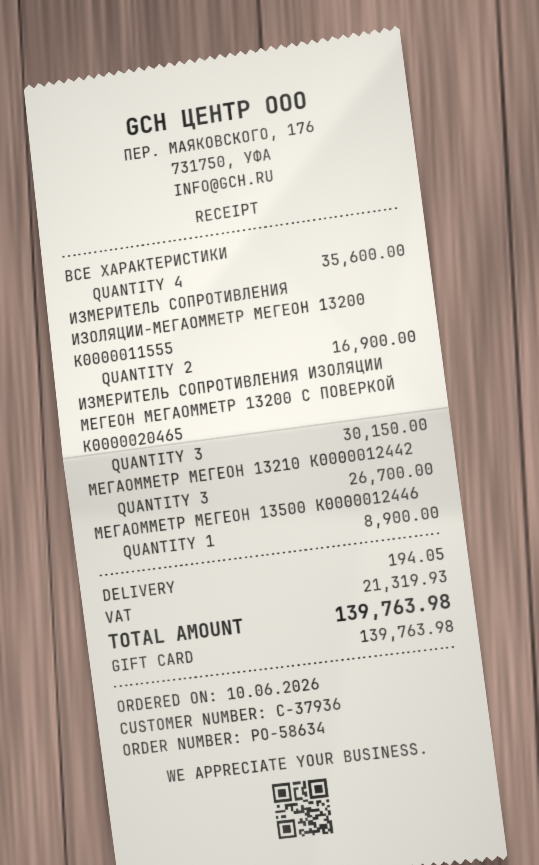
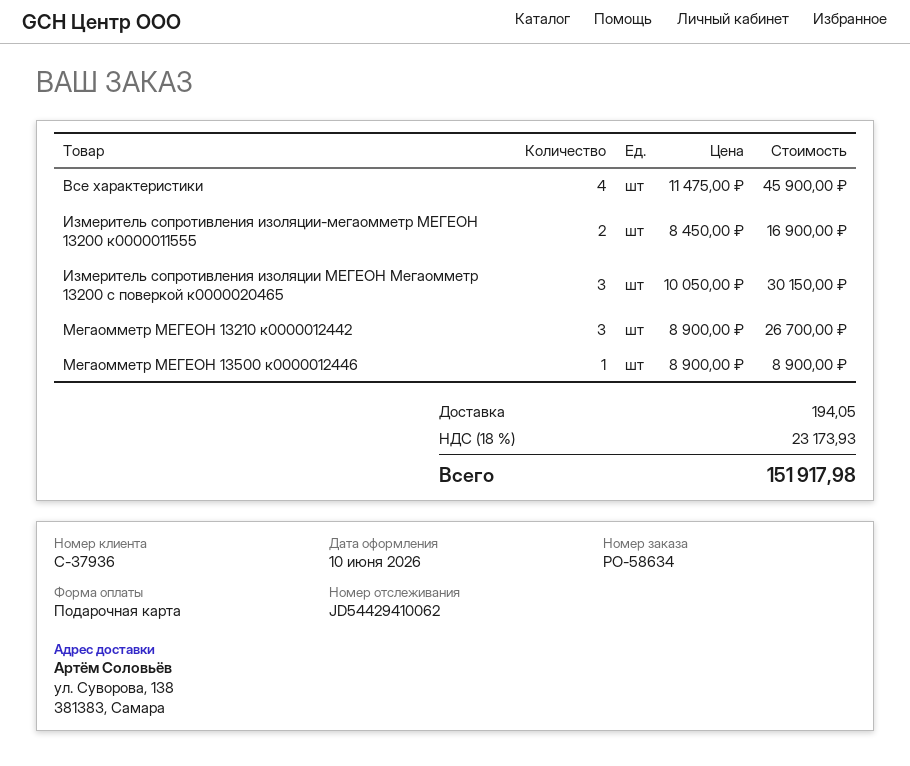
ВСЕ ХАРАКТЕРИСТИКИ: 4 for 35600.00 -> 4 for 45900.00
tax: 21319.93 -> 23173.93
total: 139763.98 -> 151917.98

